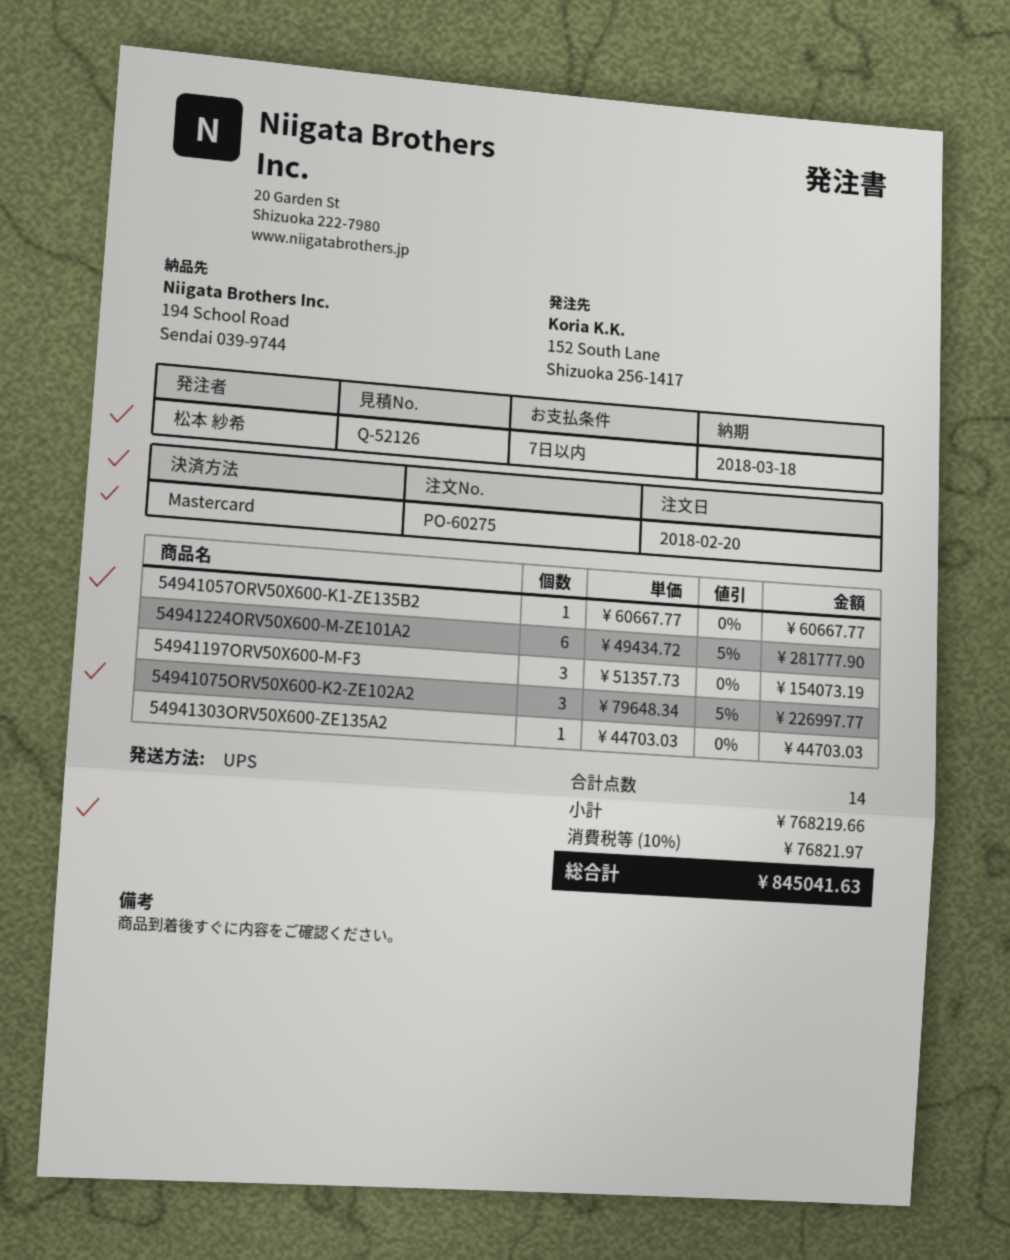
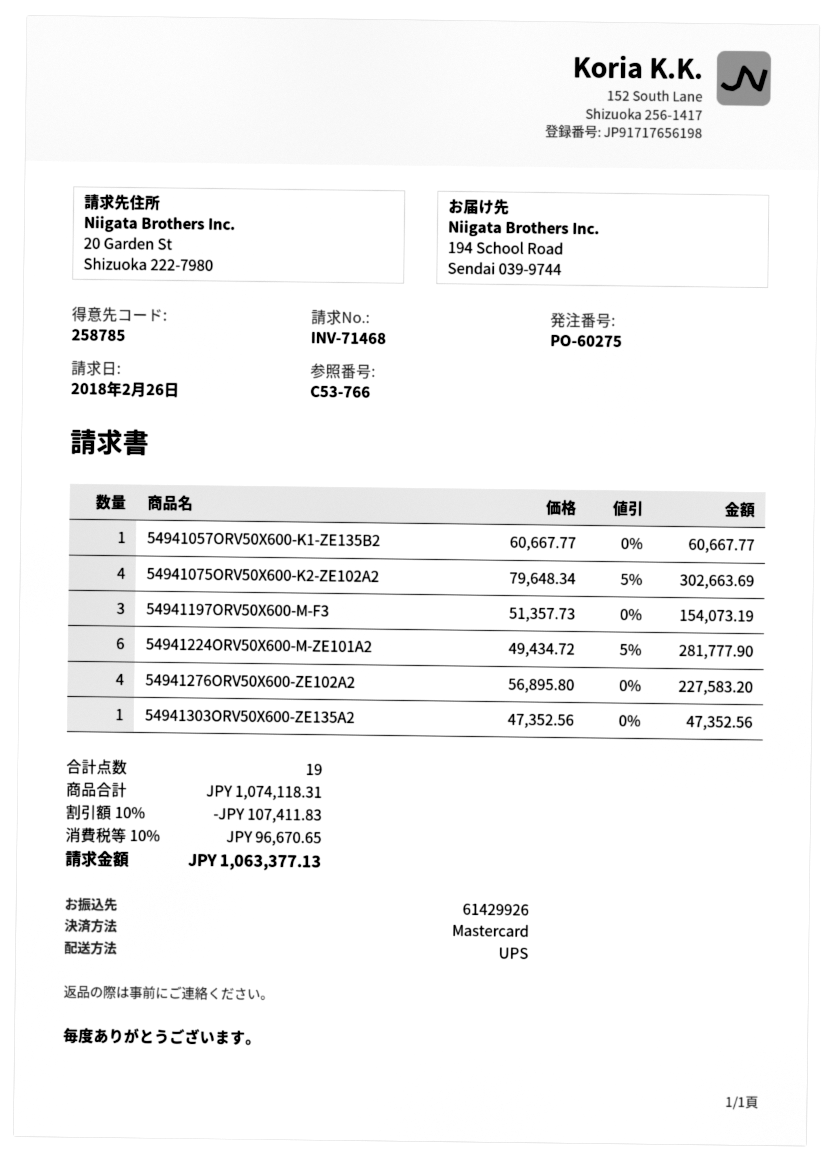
54941075ORV50X600-K2-ZE102A2: 3 x 79648.34 - 5% = 226997.77 -> 4 x 79648.34 - 5% = 302663.69
54941303ORV50X600-ZE135A2: 1 x 44703.03 = 44703.03 -> 1 x 47352.56 = 47352.56
54941276ORV50X600-ZE102A2: none -> 4 x 56895.80 = 227583.20
total quantity: 14 -> 19
subtotal: 768219.66 -> 1074118.31
discount: none -> 10% = 107411.83
tax: 10% = 76821.97 -> 10% = 96670.65
total: 845041.63 -> 1063377.13

